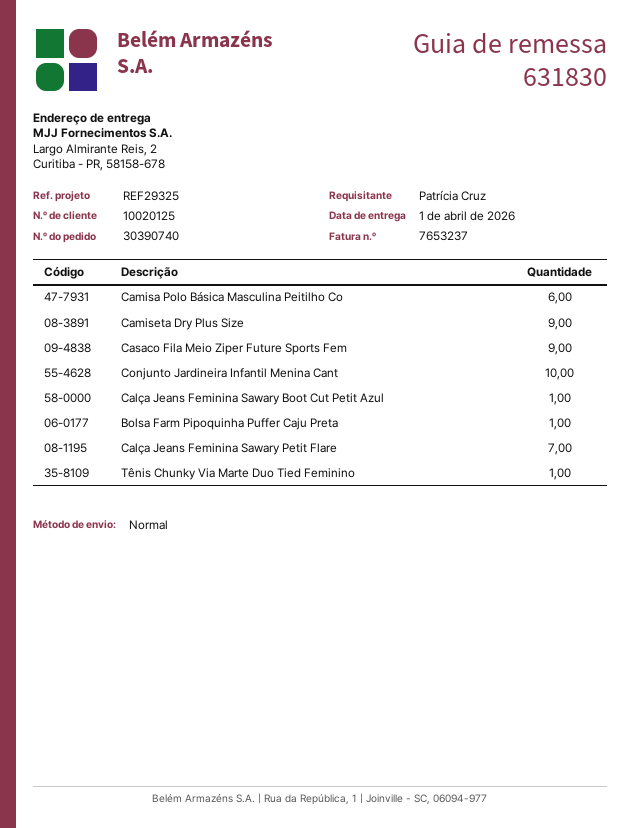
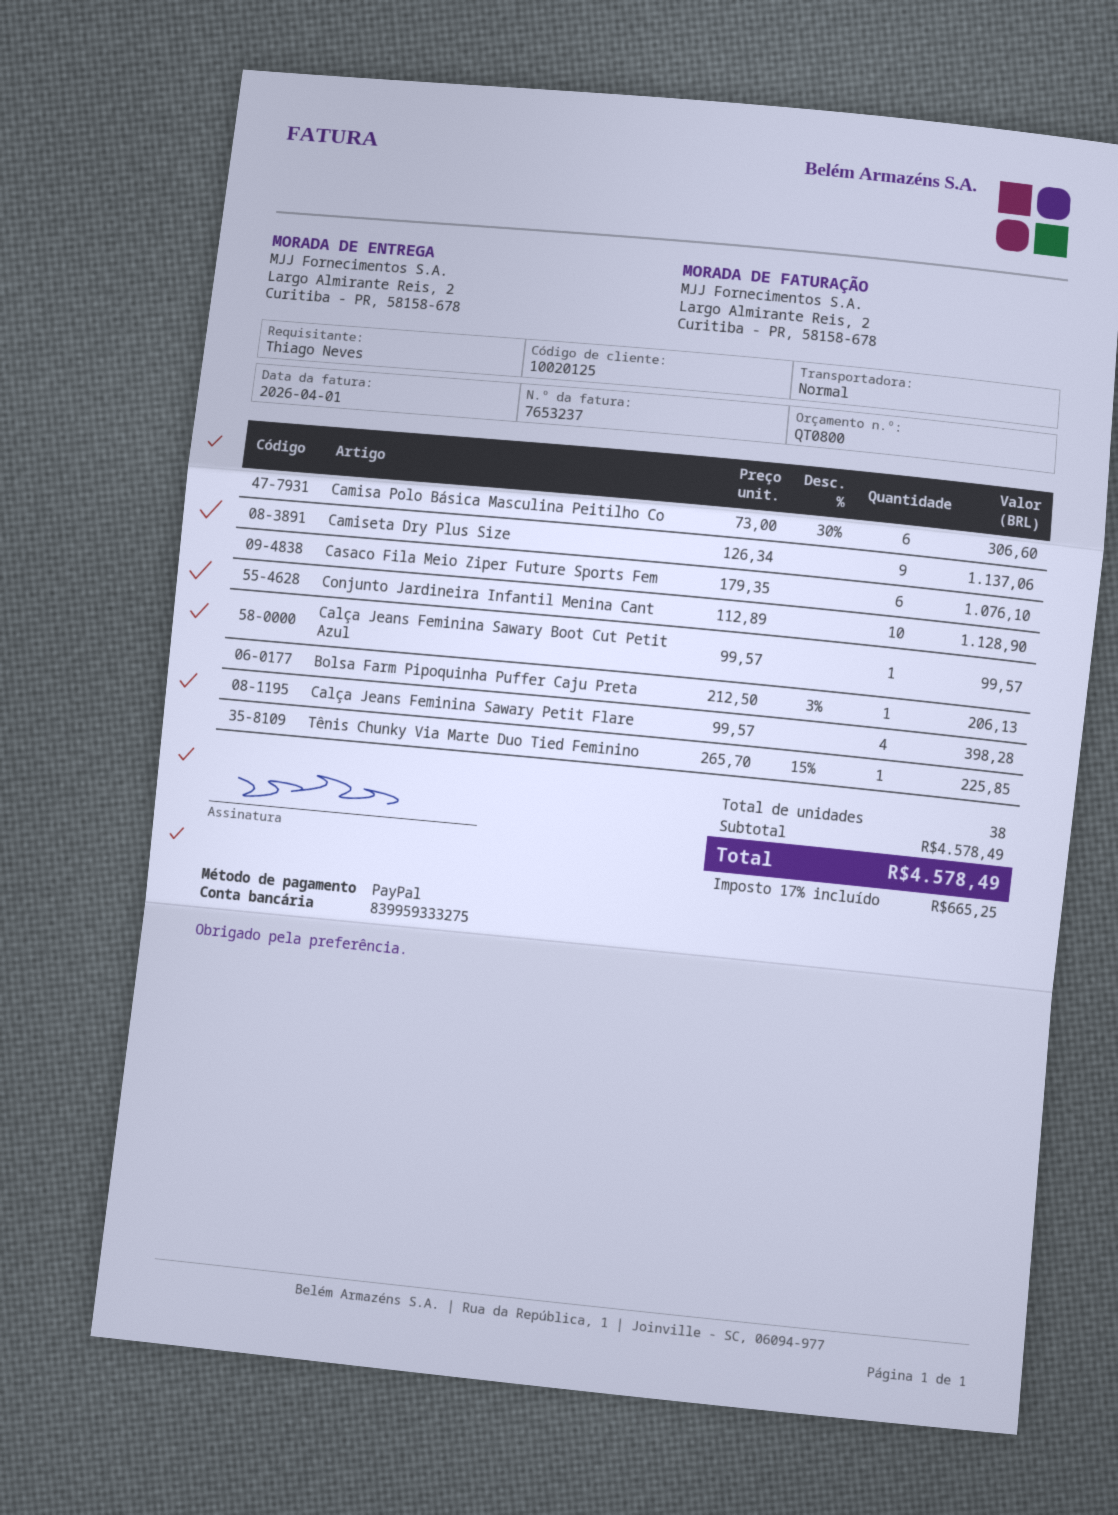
ordered by: Patrícia Cruz -> Thiago Neves
Casaco Fila Meio Ziper Future Sports Fem: 9 -> 6
Calça Jeans Feminina Sawary Petit Flare: 7 -> 4

